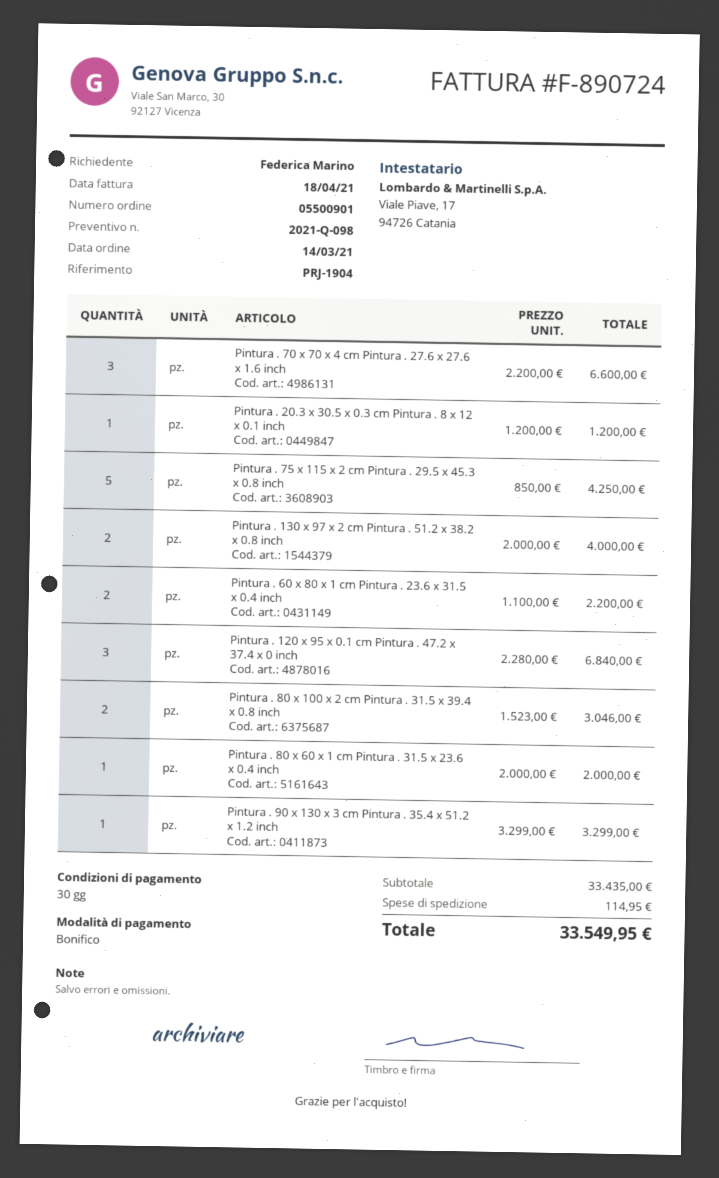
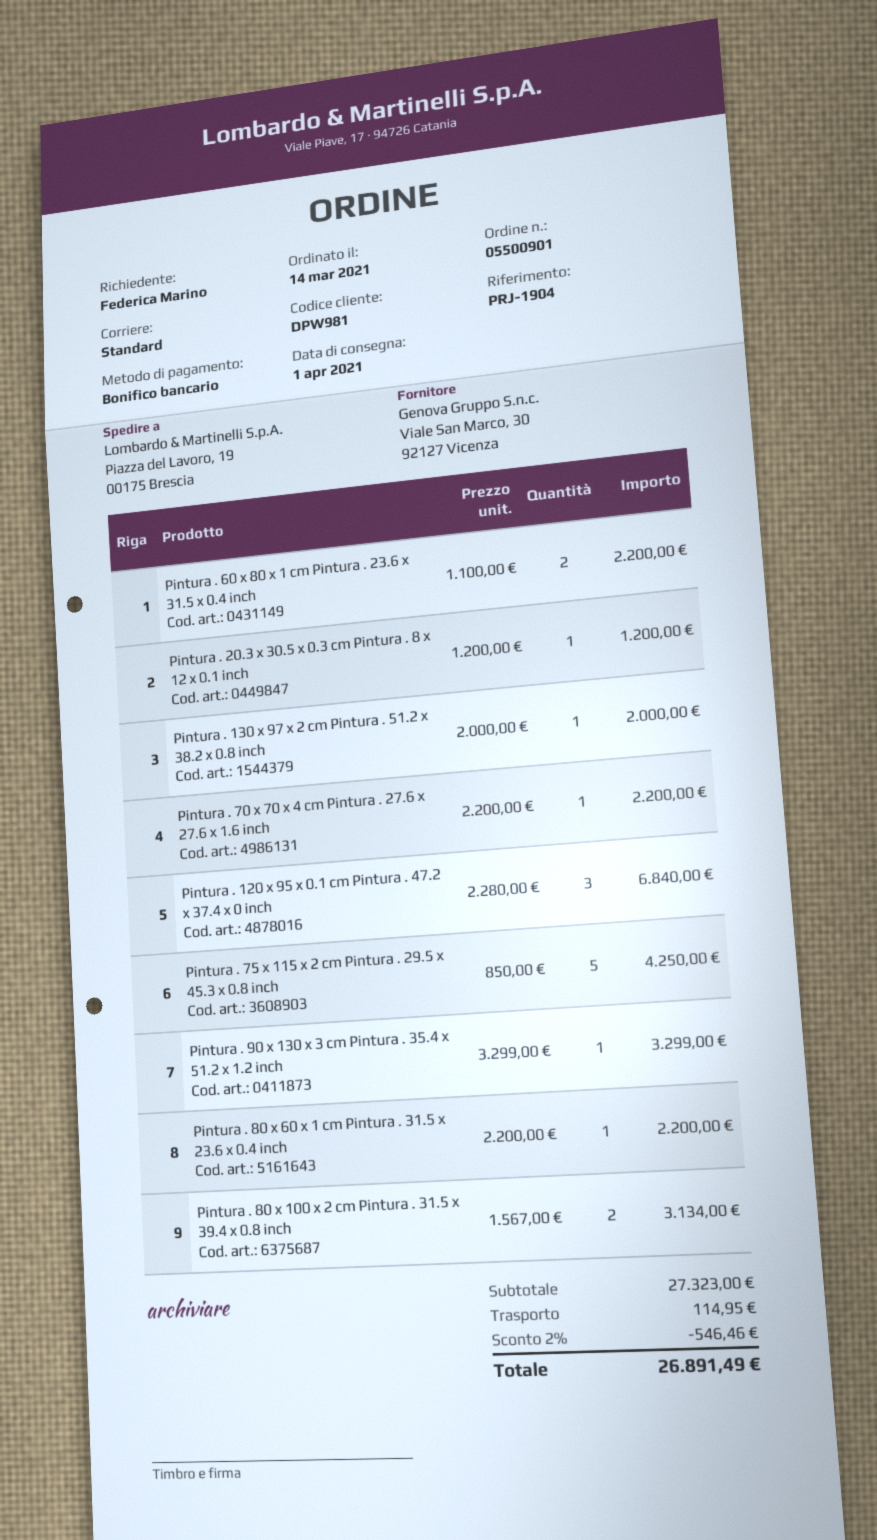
Pintura . 70 x 70 x 4 cm Pintura . 27.6 x 27.6 x 1.6 inch: 3 x 2200.00 = 6600.00 -> 1 x 2200.00 = 2200.00
Pintura . 130 x 97 x 2 cm Pintura . 51.2 x 38.2 x 0.8 inch: 2 x 2000.00 = 4000.00 -> 1 x 2000.00 = 2000.00
Pintura . 80 x 100 x 2 cm Pintura . 31.5 x 39.4 x 0.8 inch: 2 x 1523.00 = 3046.00 -> 2 x 1567.00 = 3134.00
Pintura . 80 x 60 x 1 cm Pintura . 31.5 x 23.6 x 0.4 inch: 1 x 2000.00 = 2000.00 -> 1 x 2200.00 = 2200.00
subtotal: 33435.00 -> 27323.00
discount: none -> 2% = 546.46
total: 33549.95 -> 26891.49

